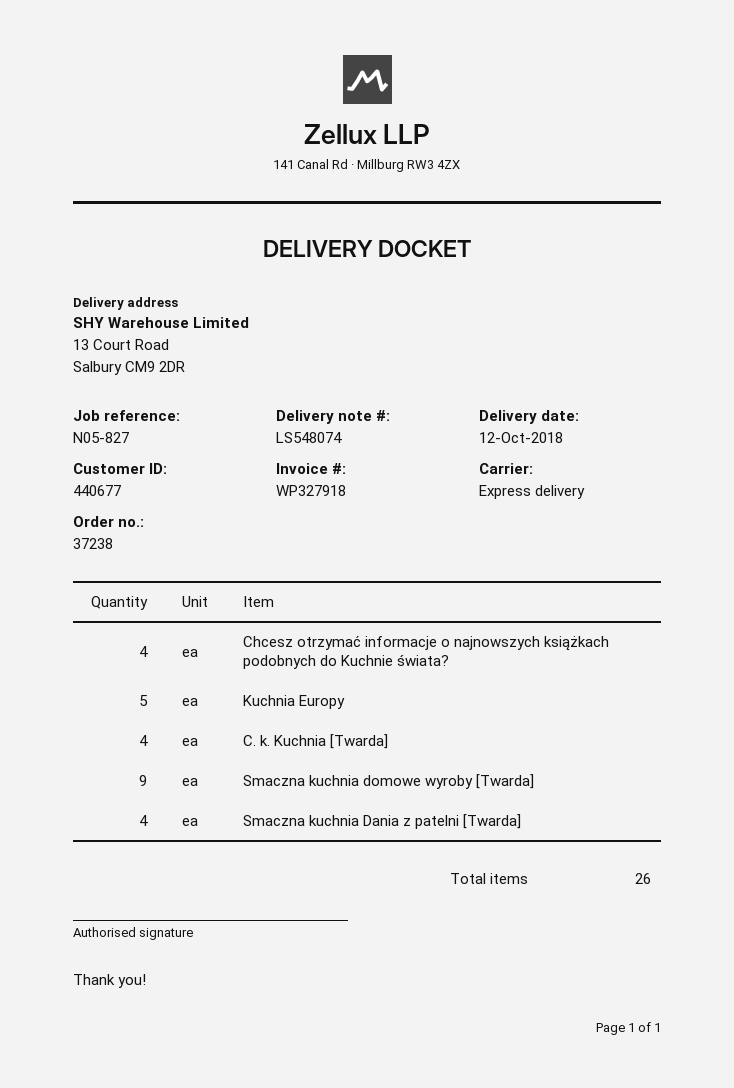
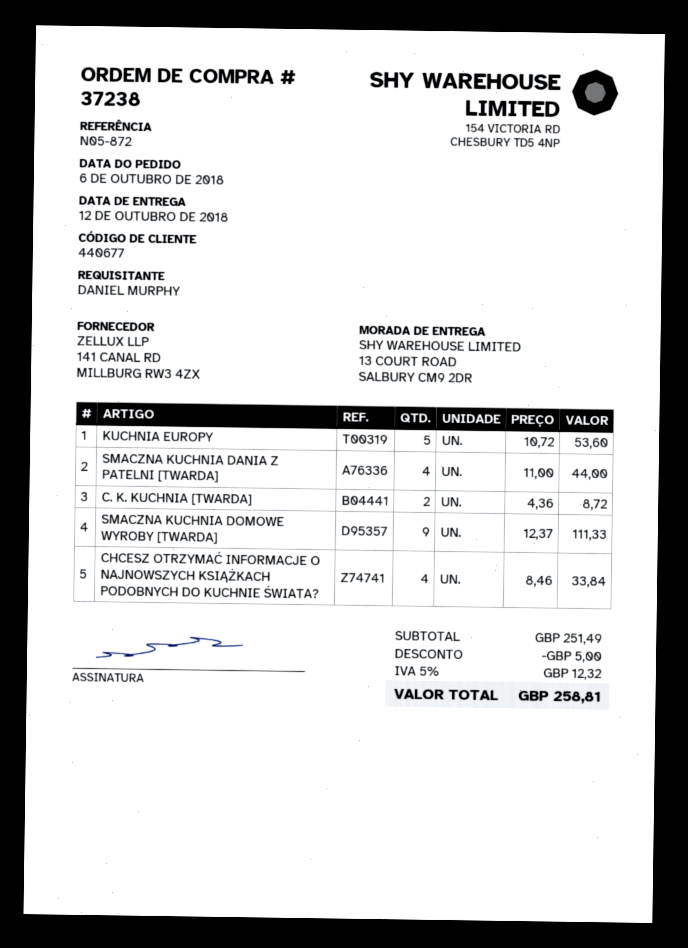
reference: N05-827 -> N05-872
C. k. Kuchnia [Twarda]: 4 -> 2

